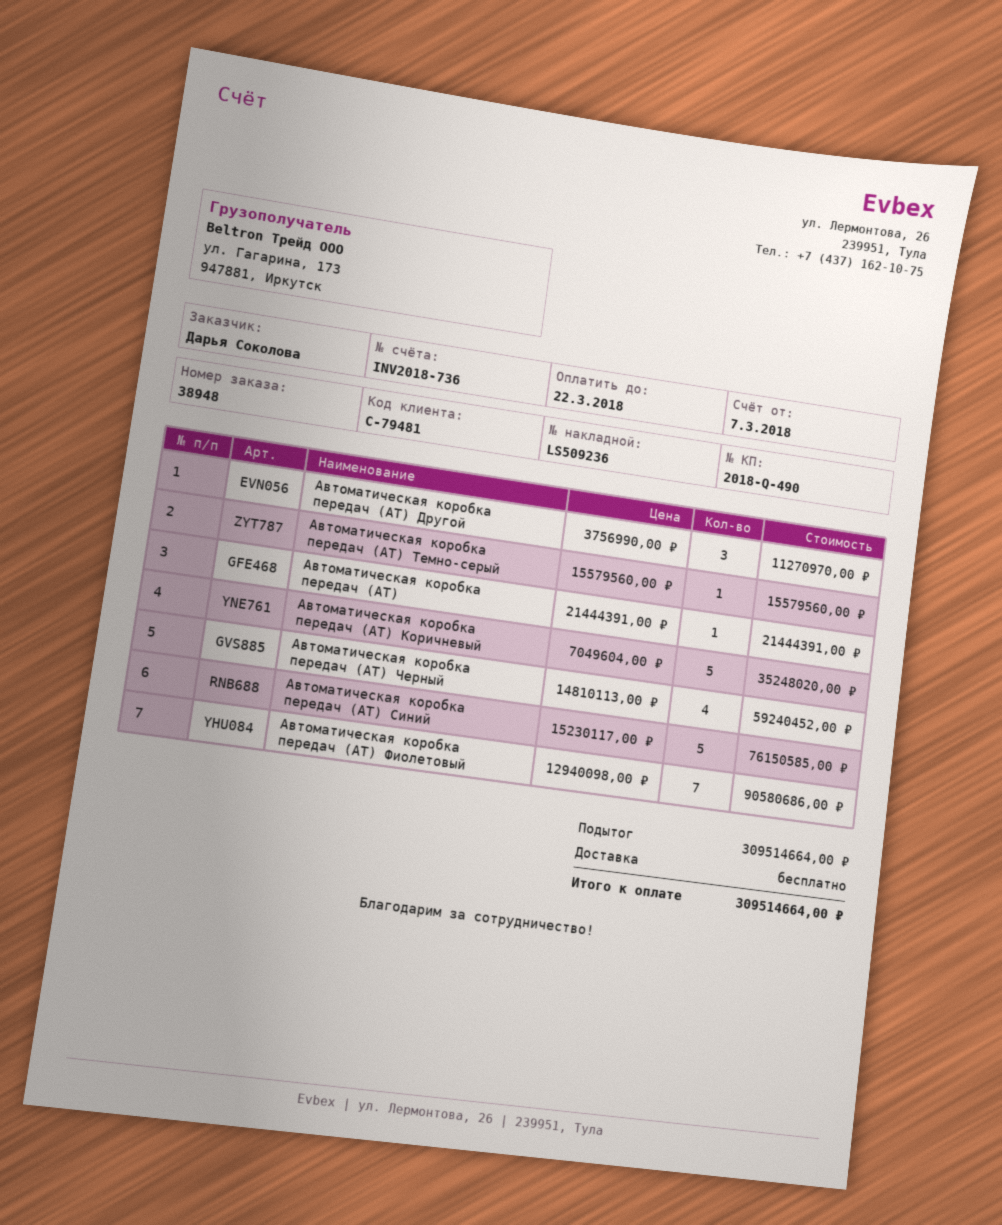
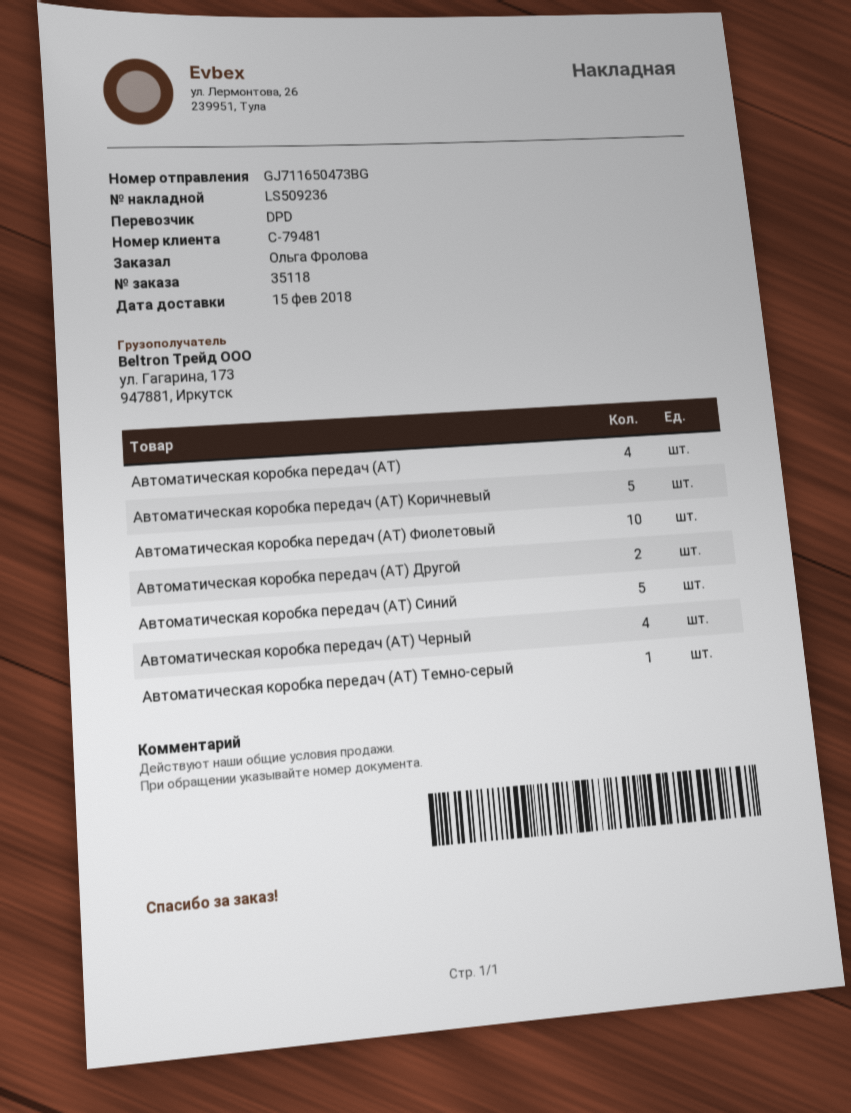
order number: 38948 -> 35118
ordered by: Дарья Соколова -> Ольга Фролова
Автоматическая коробка передач (АТ) Другой: 3 -> 2
Автоматическая коробка передач (АТ): 1 -> 4
Автоматическая коробка передач (АТ) Фиолетовый: 7 -> 10

